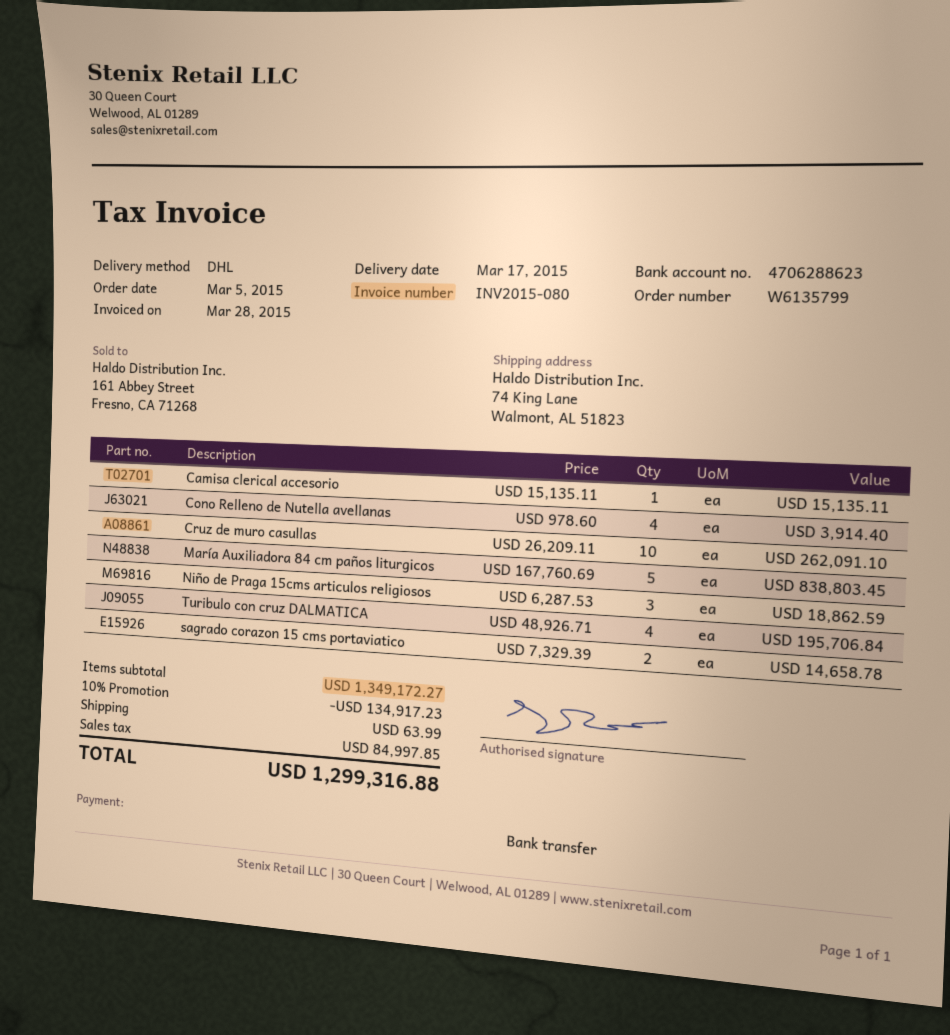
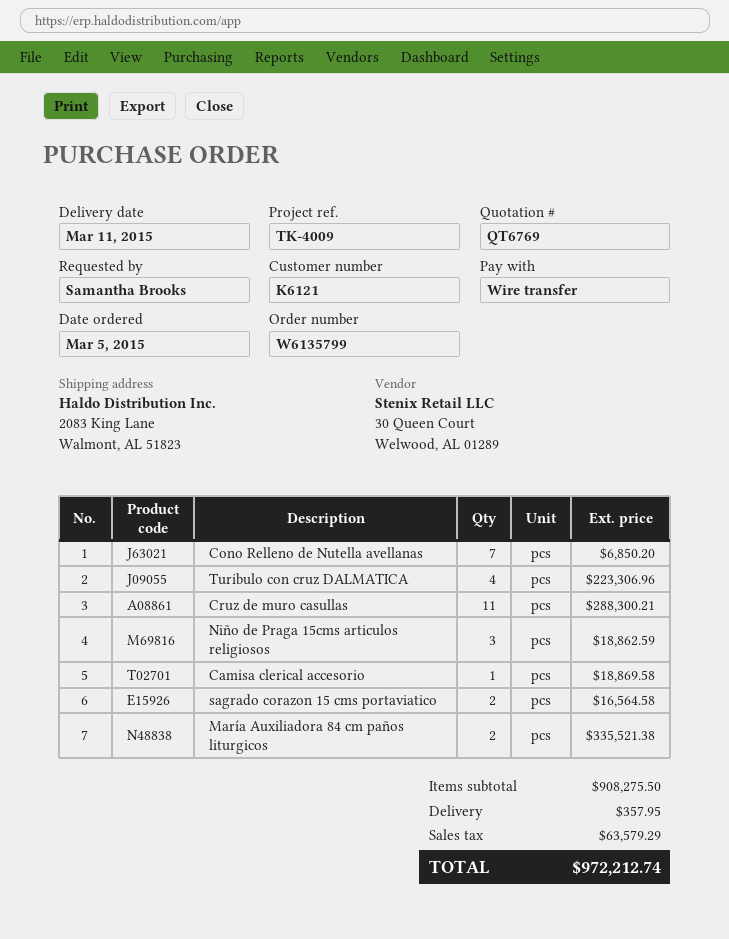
delivery date: 2015-03-17 -> 2015-03-11
ship to: 74 King Lane, Walmont, AL 51823 -> 2083 King Lane, Walmont, AL 51823
Camisa clerical accesorio: 1 for 15135.11 -> 1 for 18869.58
Cono Relleno de Nutella avellanas: 4 for 3914.40 -> 7 for 6850.20
Cruz de muro casullas: 10 for 262091.10 -> 11 for 288300.21
María Auxiliadora 84 cm paños liturgicos: 5 for 838803.45 -> 2 for 335521.38
Turibulo con cruz DALMATICA: 4 for 195706.84 -> 4 for 223306.96
sagrado corazon 15 cms portaviatico: 2 for 14658.78 -> 2 for 16564.58
subtotal: 1349172.27 -> 908275.50
discount: 10% = 134917.23 -> none
shipping: 63.99 -> 357.95
tax: 84997.85 -> 63579.29
total: 1299316.88 -> 972212.74

